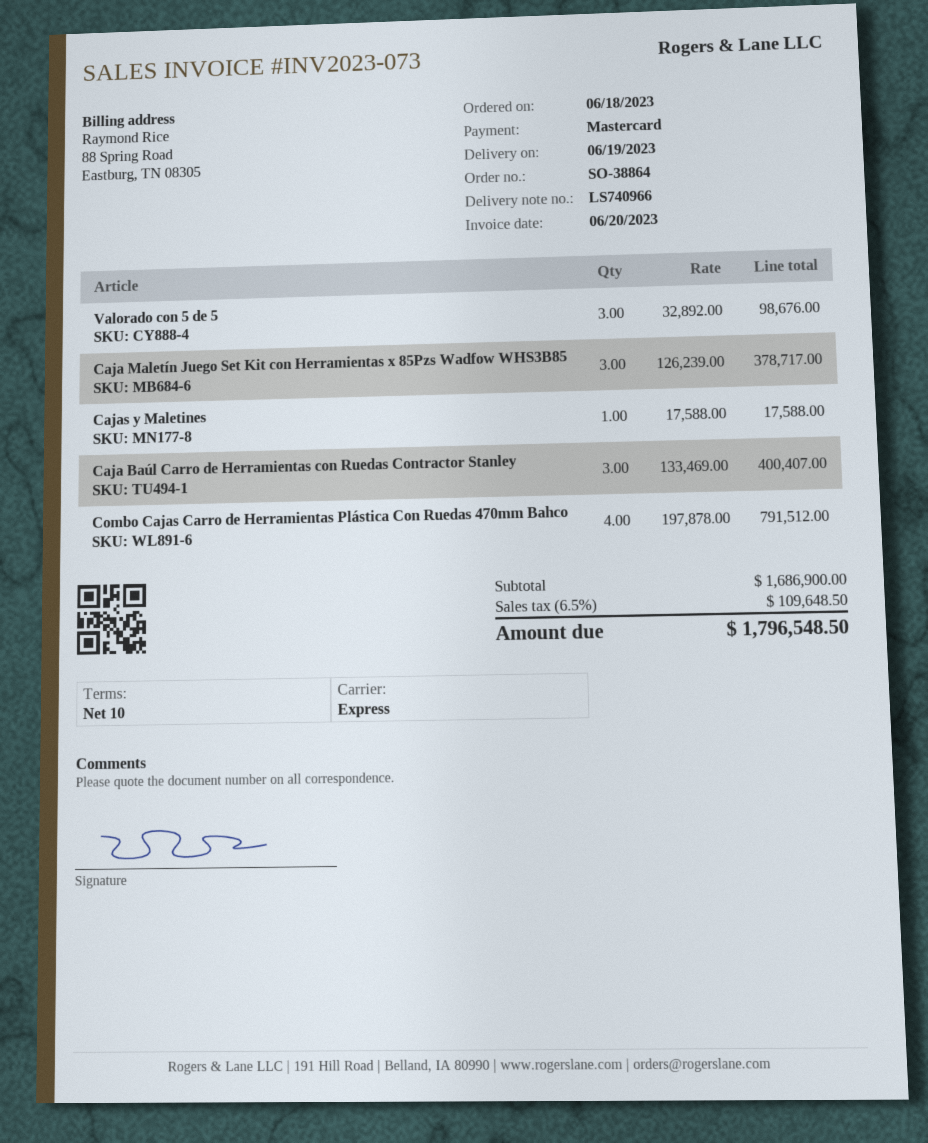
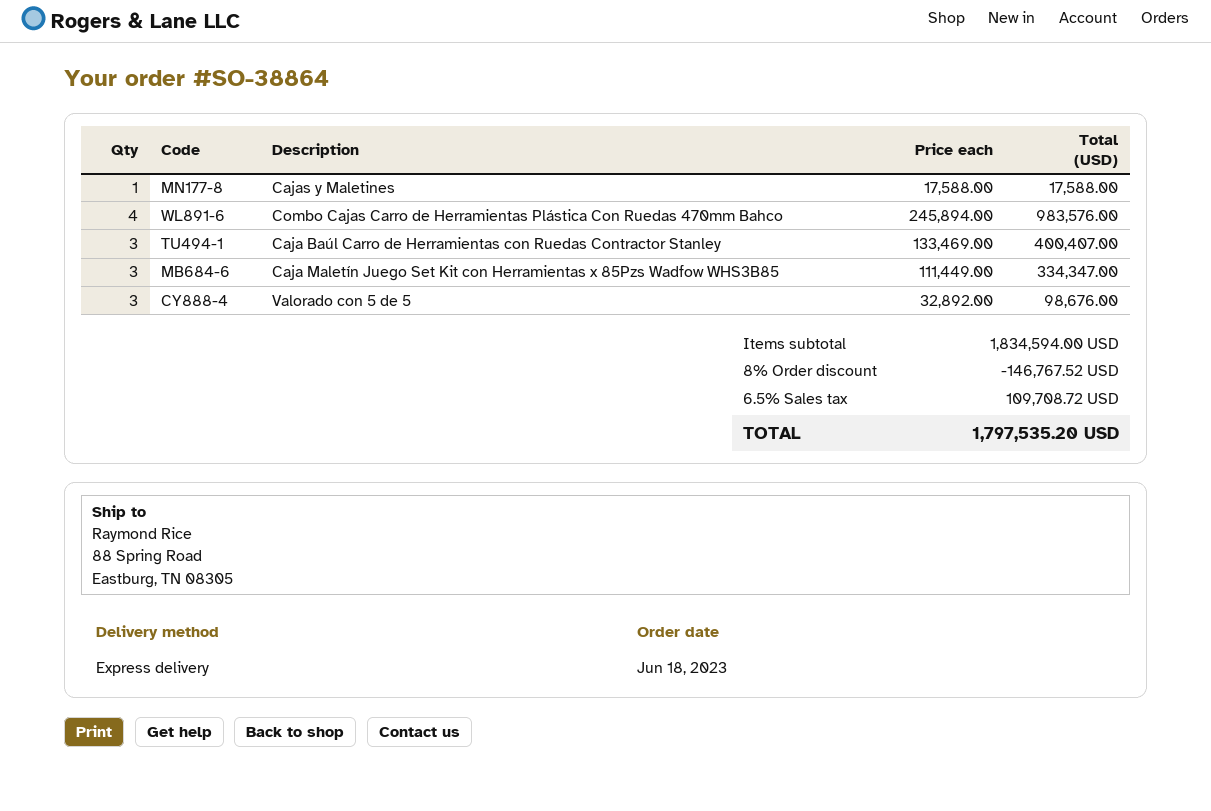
Caja Maletín Juego Set Kit con Herramientas x 85Pzs Wadfow WHS3B85: 3 x 126239.00 = 378717.00 -> 3 x 111449.00 = 334347.00
Combo Cajas Carro de Herramientas Plástica Con Ruedas 470mm Bahco: 4 x 197878.00 = 791512.00 -> 4 x 245894.00 = 983576.00
subtotal: 1686900.00 -> 1834594.00
discount: none -> 8% = 146767.52
tax: 6.5% = 109648.50 -> 6.5% = 109708.72
total: 1796548.50 -> 1797535.20

